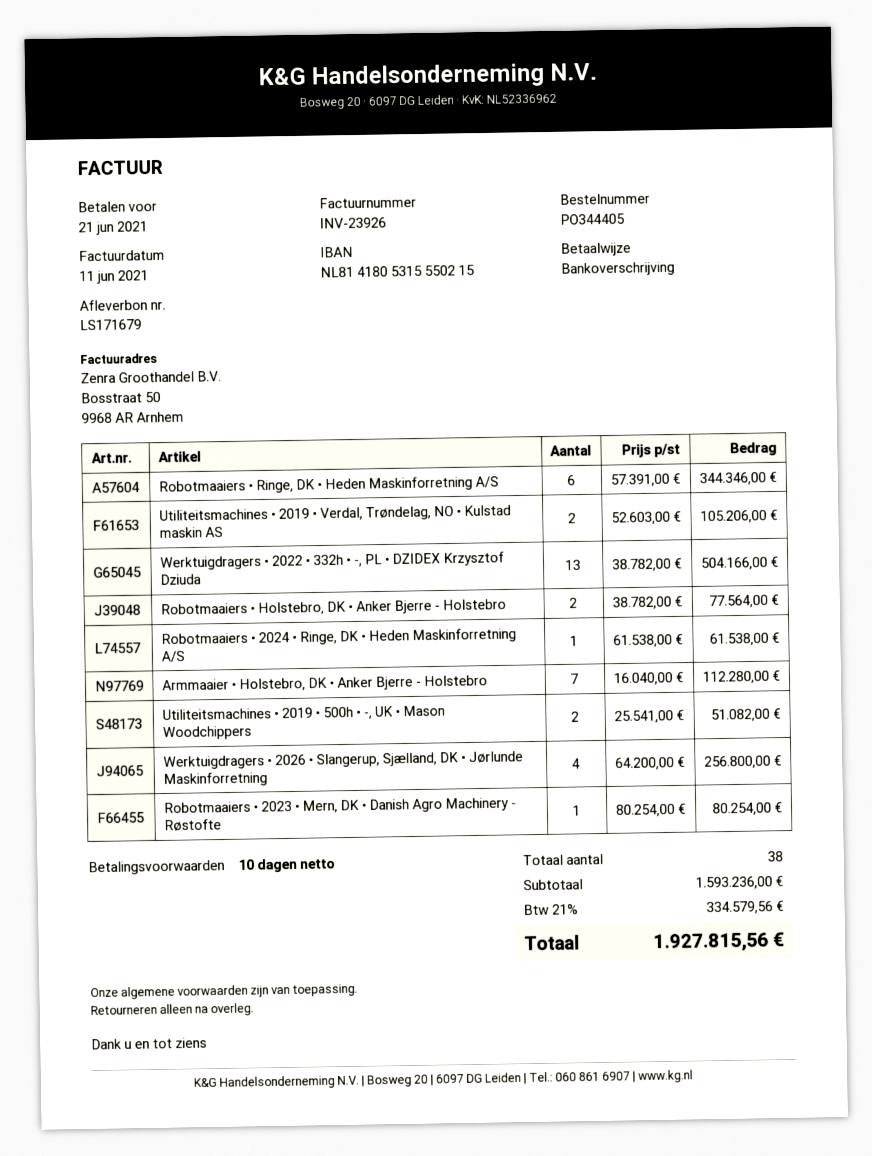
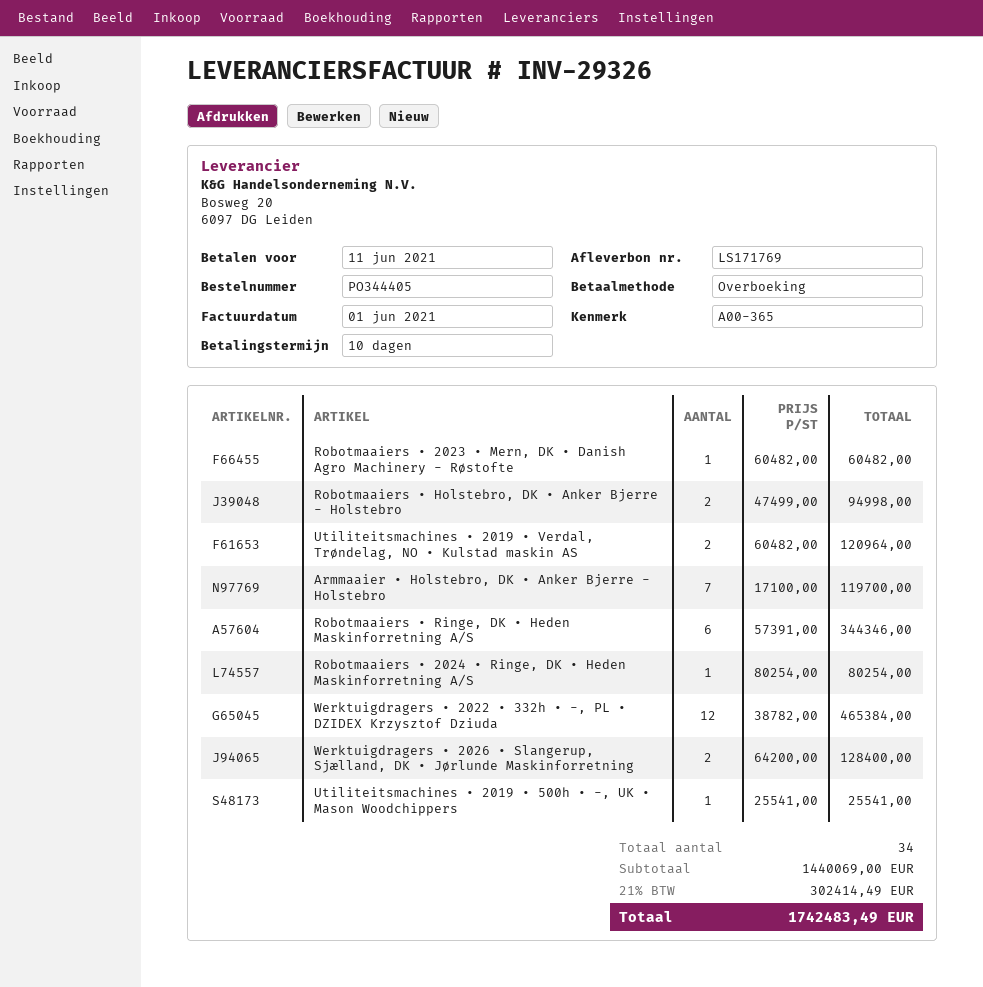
delivery note number: LS171679 -> LS171769
invoice number: INV-23926 -> INV-29326
invoice date: 2021-06-11 -> 2021-06-01
due date: 2021-06-21 -> 2021-06-11
Utiliteitsmachines • 2019 • Verdal, Trøndelag, NO • Kulstad maskin AS: 2 x 52603.00 = 105206.00 -> 2 x 60482.00 = 120964.00
Werktuigdragers • 2022 • 332h • -, PL • DZIDEX Krzysztof Dziuda: 13 x 38782.00 = 504166.00 -> 12 x 38782.00 = 465384.00
Robotmaaiers • Holstebro, DK • Anker Bjerre - Holstebro: 2 x 38782.00 = 77564.00 -> 2 x 47499.00 = 94998.00
Robotmaaiers • 2024 • Ringe, DK • Heden Maskinforretning A/S: 1 x 61538.00 = 61538.00 -> 1 x 80254.00 = 80254.00
Armmaaier • Holstebro, DK • Anker Bjerre - Holstebro: 7 x 16040.00 = 112280.00 -> 7 x 17100.00 = 119700.00
Utiliteitsmachines • 2019 • 500h • -, UK • Mason Woodchippers: 2 x 25541.00 = 51082.00 -> 1 x 25541.00 = 25541.00
Werktuigdragers • 2026 • Slangerup, Sjælland, DK • Jørlunde Maskinforretning: 4 x 64200.00 = 256800.00 -> 2 x 64200.00 = 128400.00
Robotmaaiers • 2023 • Mern, DK • Danish Agro Machinery - Røstofte: 1 x 80254.00 = 80254.00 -> 1 x 60482.00 = 60482.00
total quantity: 38 -> 34
subtotal: 1593236.00 -> 1440069.00
tax: 21% = 334579.56 -> 21% = 302414.49
total: 1927815.56 -> 1742483.49

